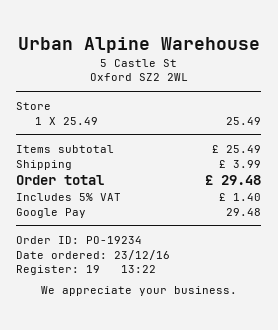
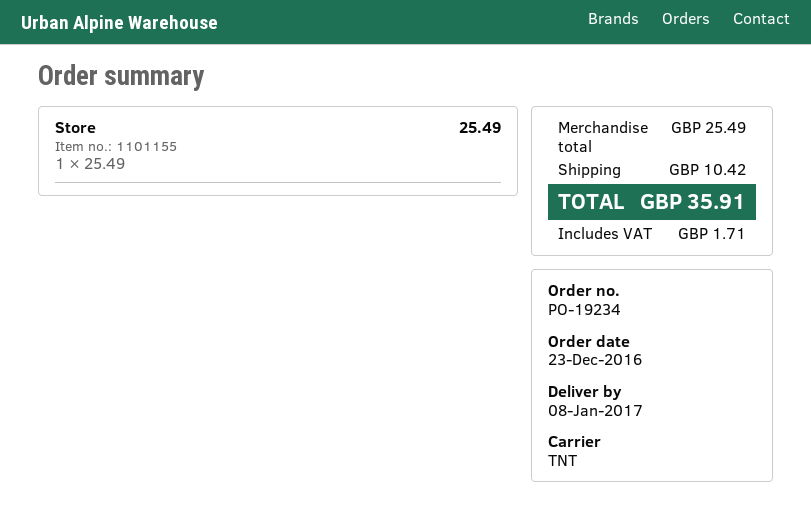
shipping: 3.99 -> 10.42
tax: 1.40 -> 1.71
total: 29.48 -> 35.91

